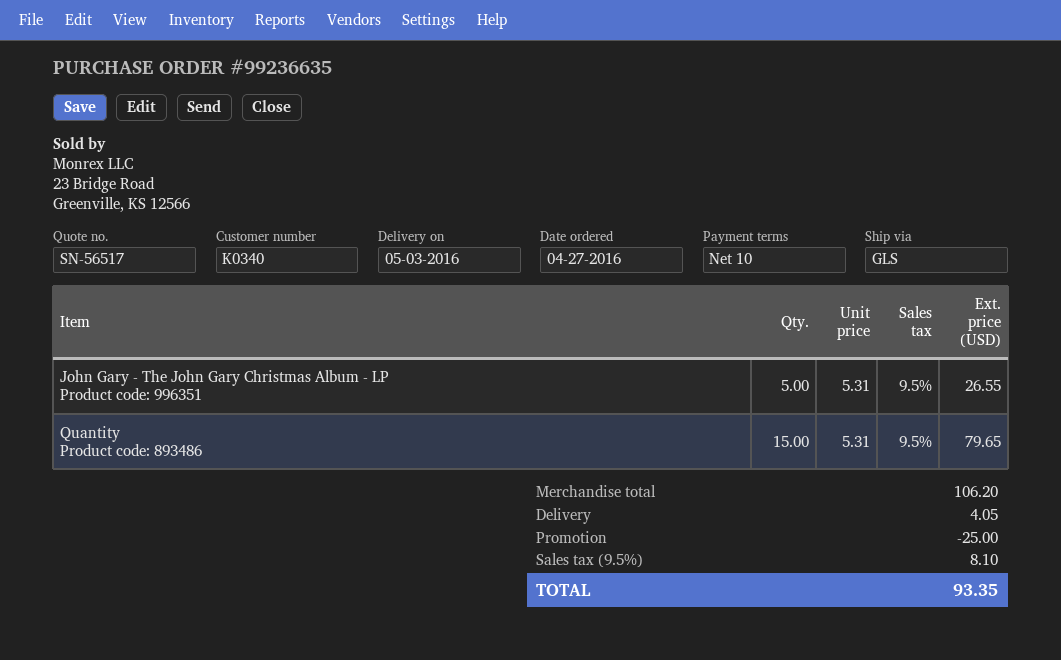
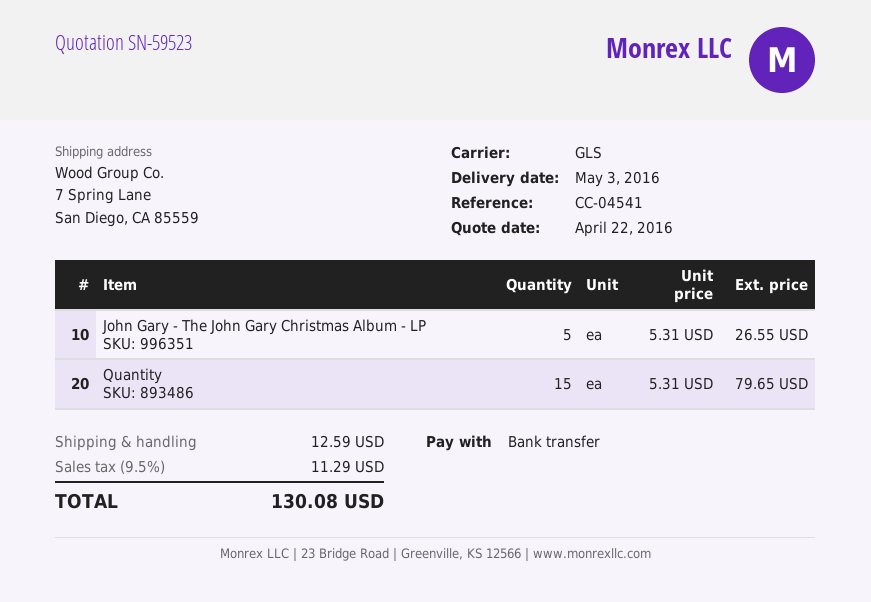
quote number: SN-56517 -> SN-59523
discount: 25.00 -> none
shipping: 4.05 -> 12.59
tax: 9.5% = 8.10 -> 9.5% = 11.29
total: 93.35 -> 130.08

